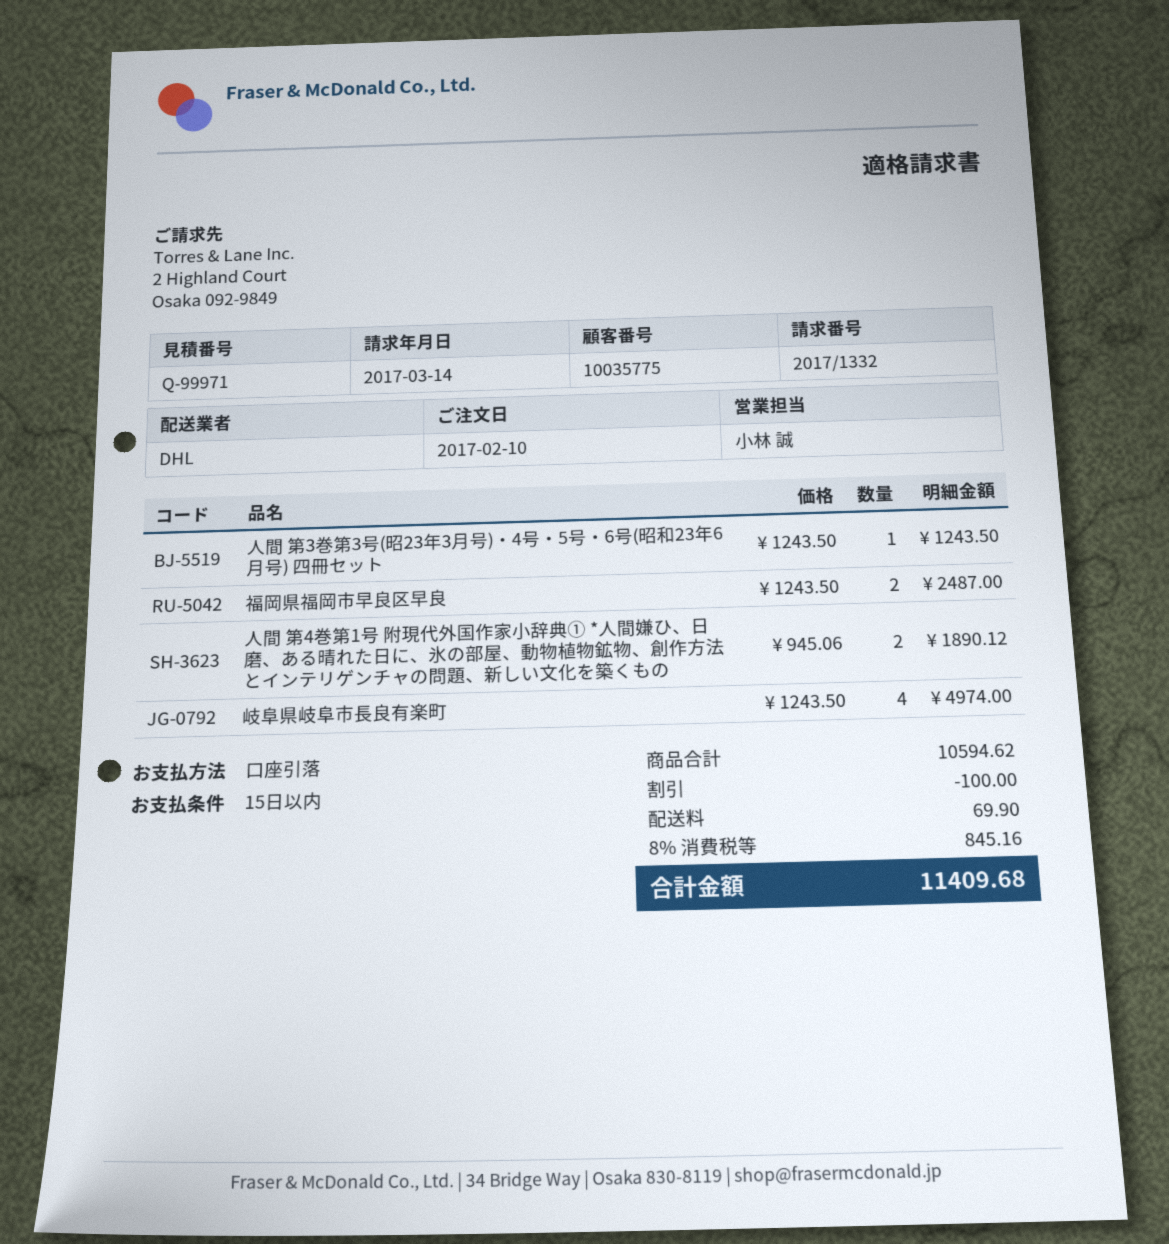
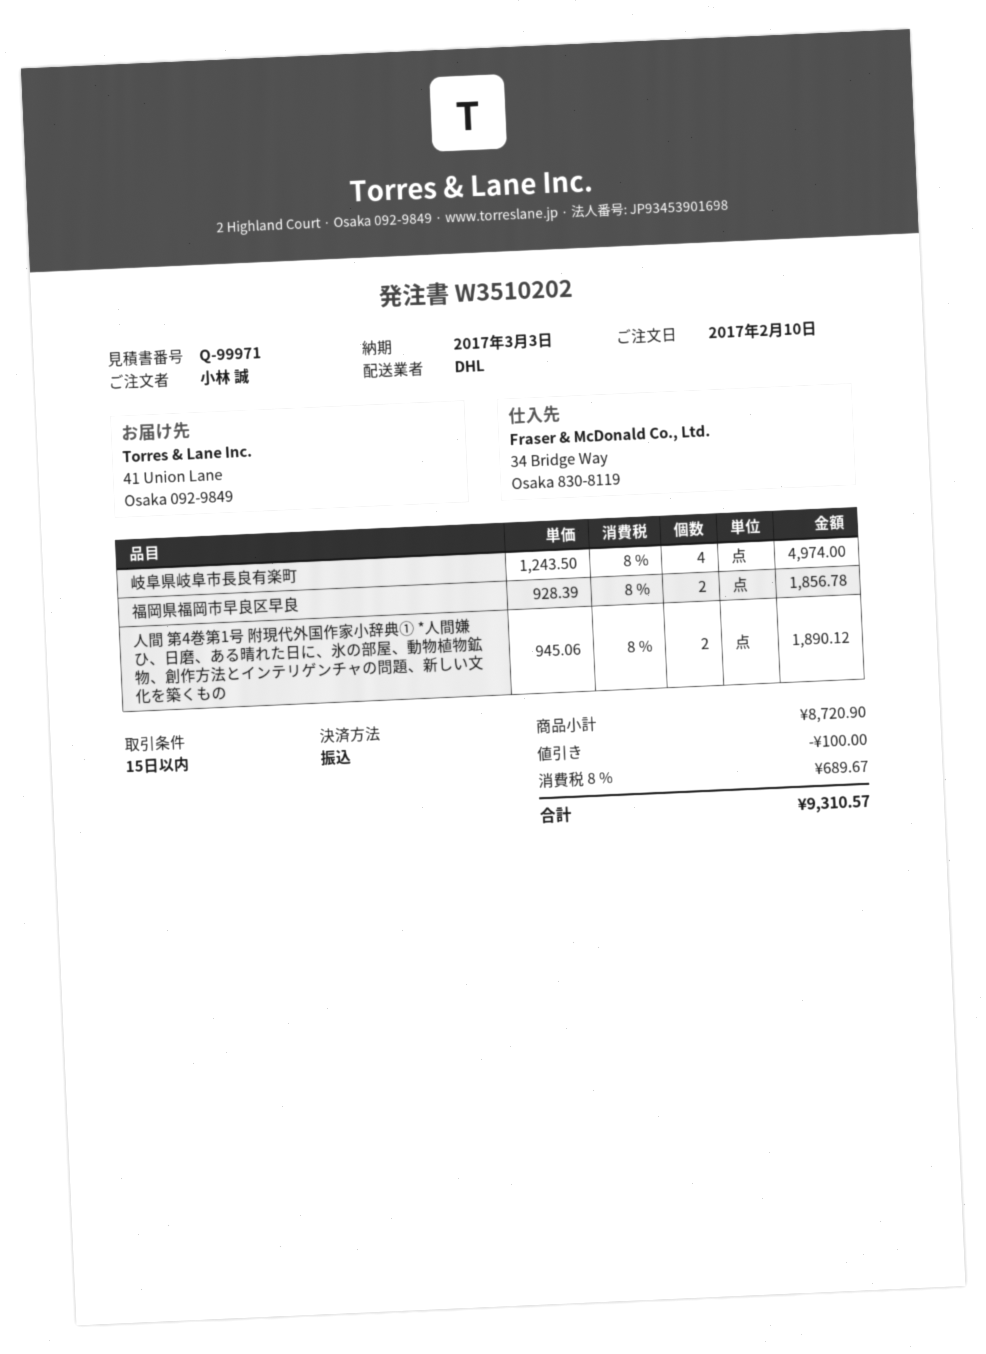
payment method: direct debit -> bank transfer
人間 第3巻第3号(昭23年3月号)・4号・5号・6号(昭和23年6月号) 四冊セット: 1 x 1243.50 = 1243.50 -> none
福岡県福岡市早良区早良: 2 x 1243.50 = 2487.00 -> 2 x 928.39 = 1856.78
subtotal: 10594.62 -> 8720.90
shipping: 69.90 -> none
tax: 8% = 845.16 -> 8% = 689.67
total: 11409.68 -> 9310.57

